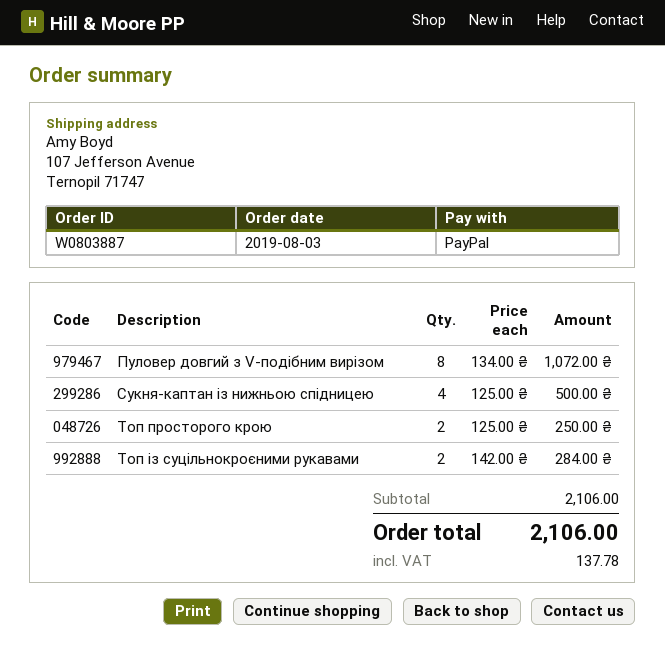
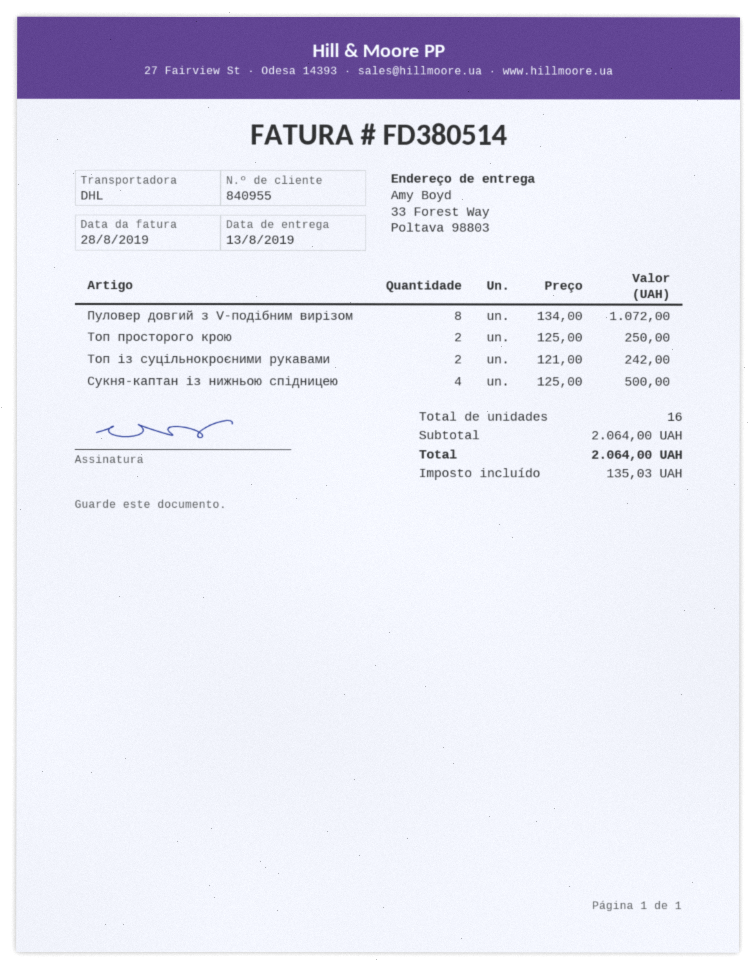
ship to: 107 Jefferson Avenue, Ternopil 71747 -> 33 Forest Way, Poltava 98803
Топ із суцільнокроєними рукавами: 2 x 142.00 = 284.00 -> 2 x 121.00 = 242.00
subtotal: 2106.00 -> 2064.00
tax: 137.78 -> 135.03
total: 2106.00 -> 2064.00

